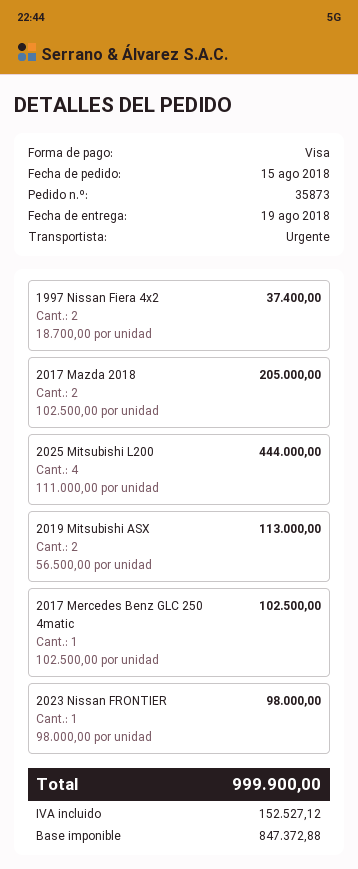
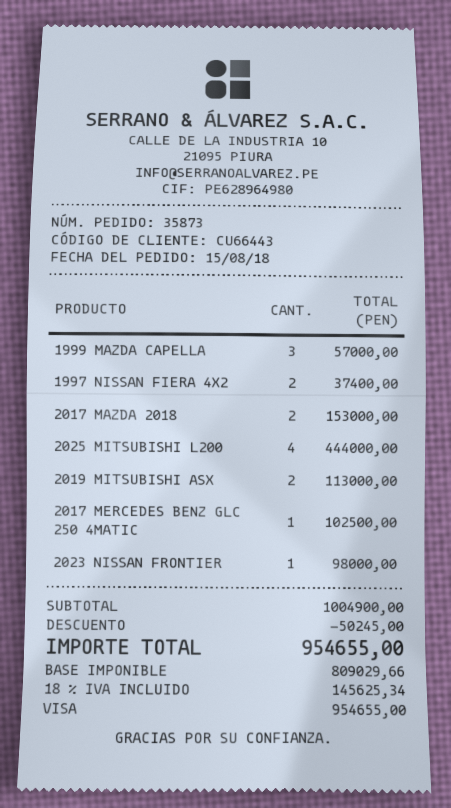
2017 Mazda 2018: 2 for 205000.00 -> 2 for 153000.00
1999 MAZDA CAPELLA: none -> 3 for 57000.00
discount: none -> 50245.00
net: 847372.88 -> 809029.66
tax: 152527.12 -> 145625.34
total: 999900.00 -> 954655.00

